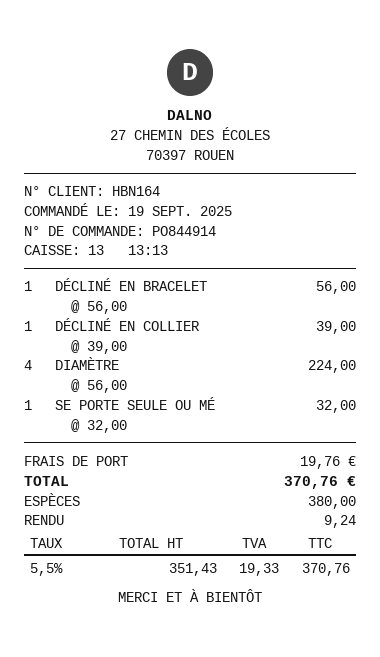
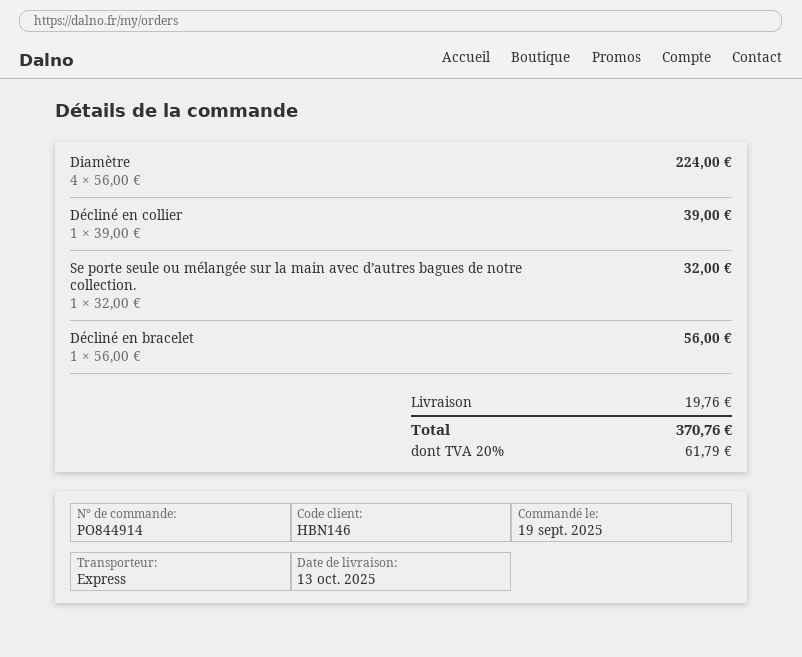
customer number: HBN164 -> HBN146
tax: 5.5% = 19.33 -> 20% = 61.79

